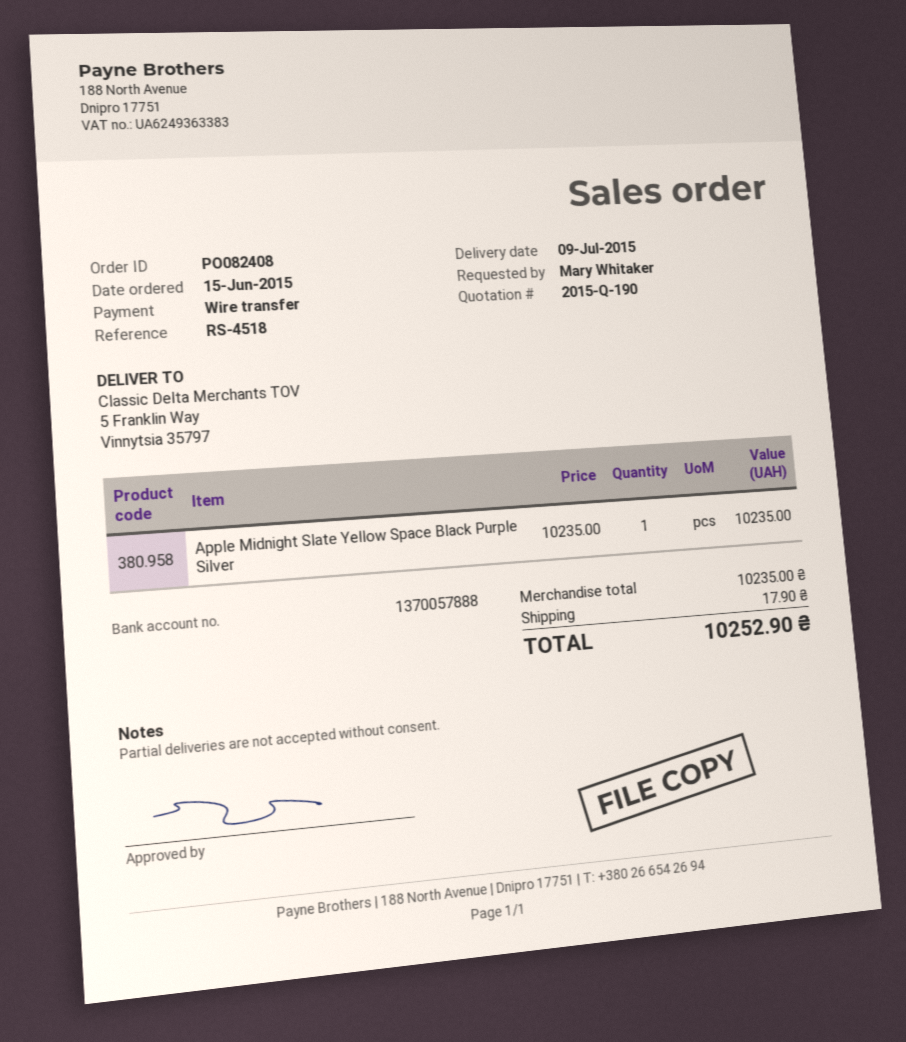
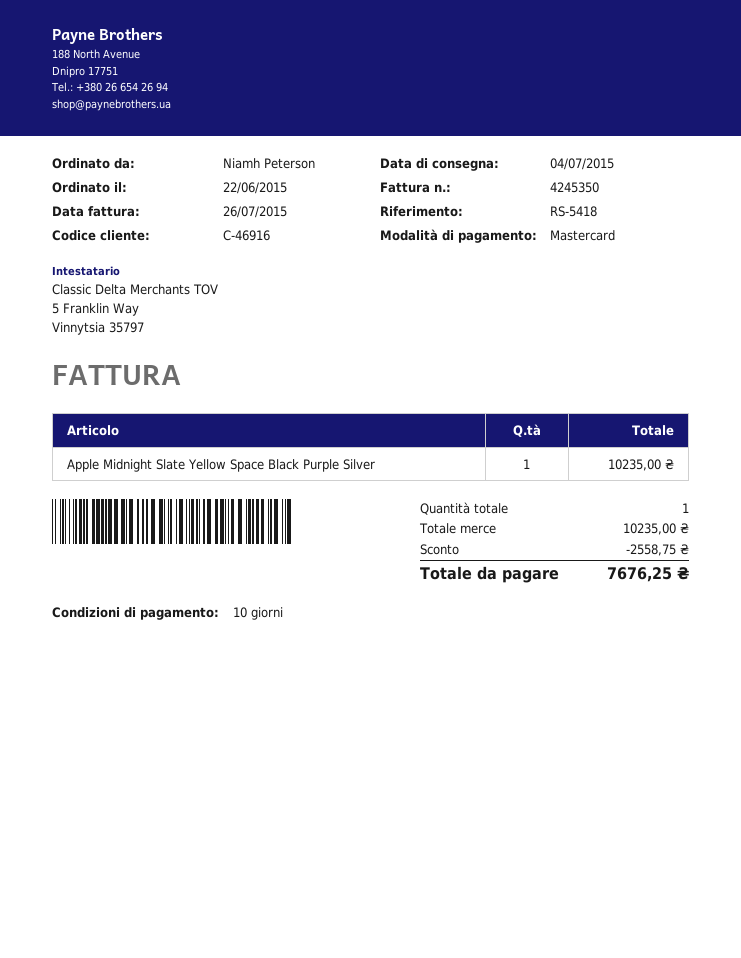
order date: 2015-06-15 -> 2015-06-22
delivery date: 2015-07-09 -> 2015-07-04
reference: RS-4518 -> RS-5418
ordered by: Mary Whitaker -> Niamh Peterson
payment method: bank transfer -> Mastercard
discount: none -> 2558.75
shipping: 17.90 -> none
total: 10252.90 -> 7676.25

